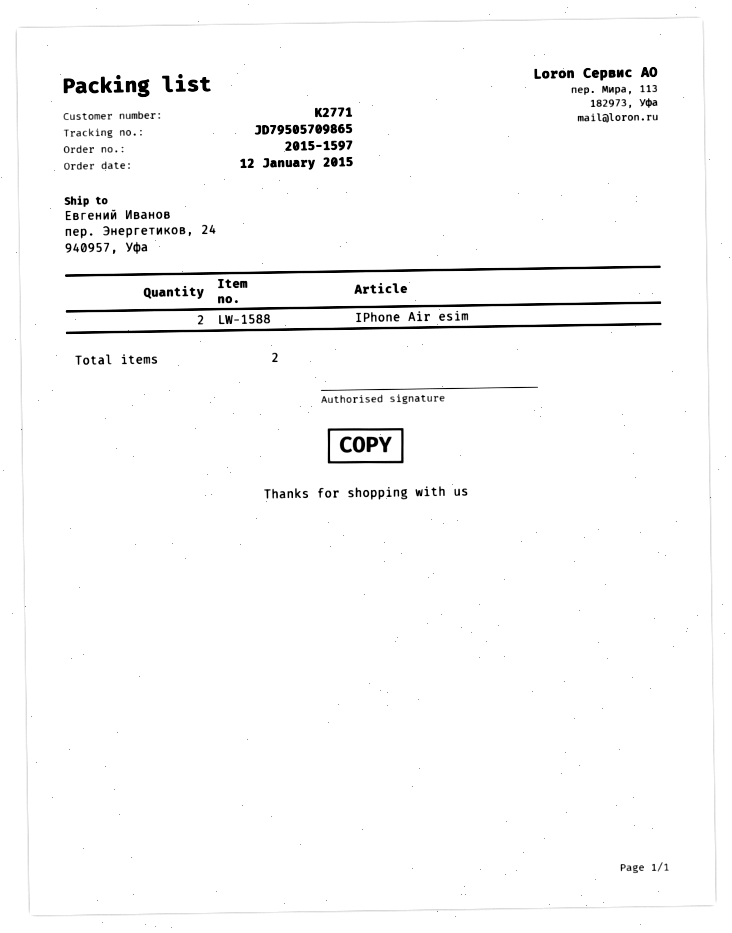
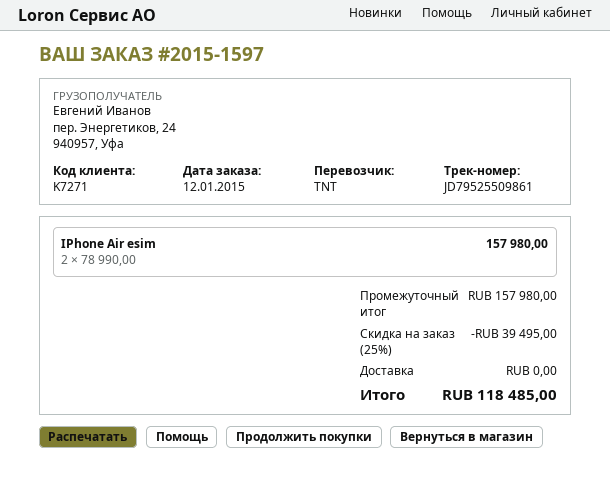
customer number: K2771 -> K7271
tracking number: JD79505709865 -> JD79525509861

